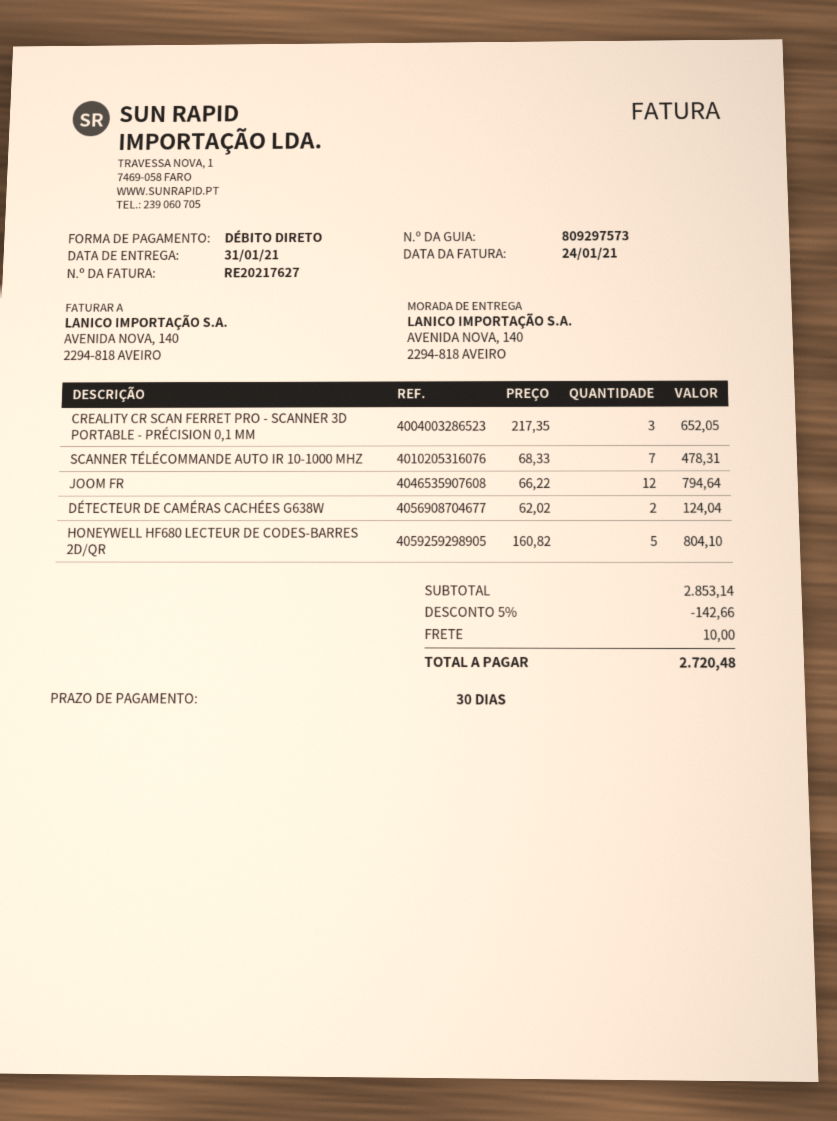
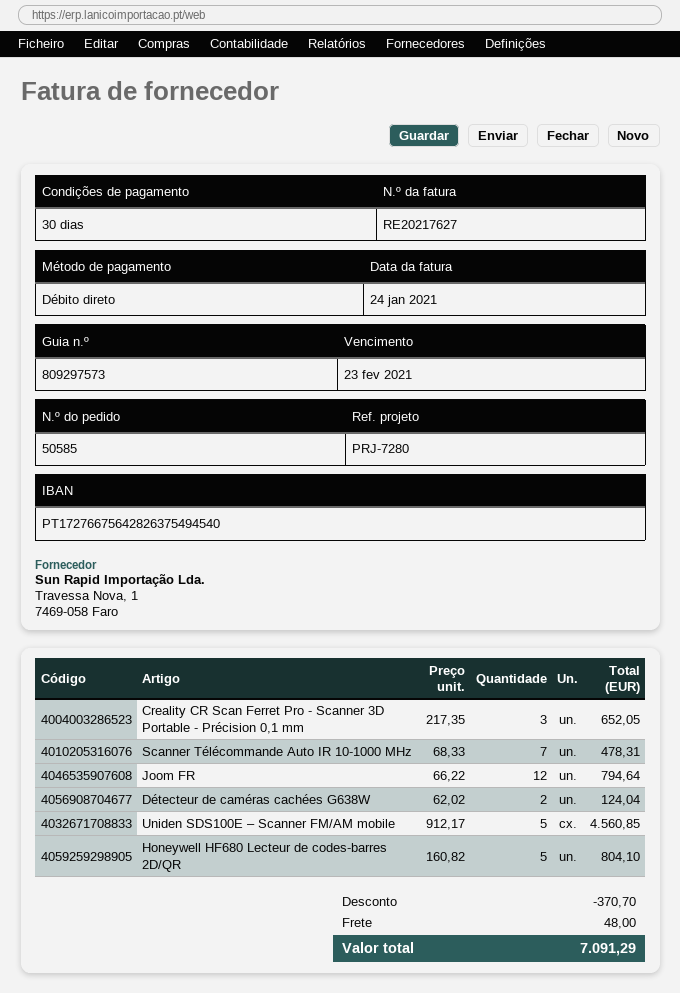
Uniden SDS100E – Scanner FM/AM mobile: none -> 5 x 912.17 = 4560.85
discount: 142.66 -> 370.70
shipping: 10.00 -> 48.00
total: 2720.48 -> 7091.29

